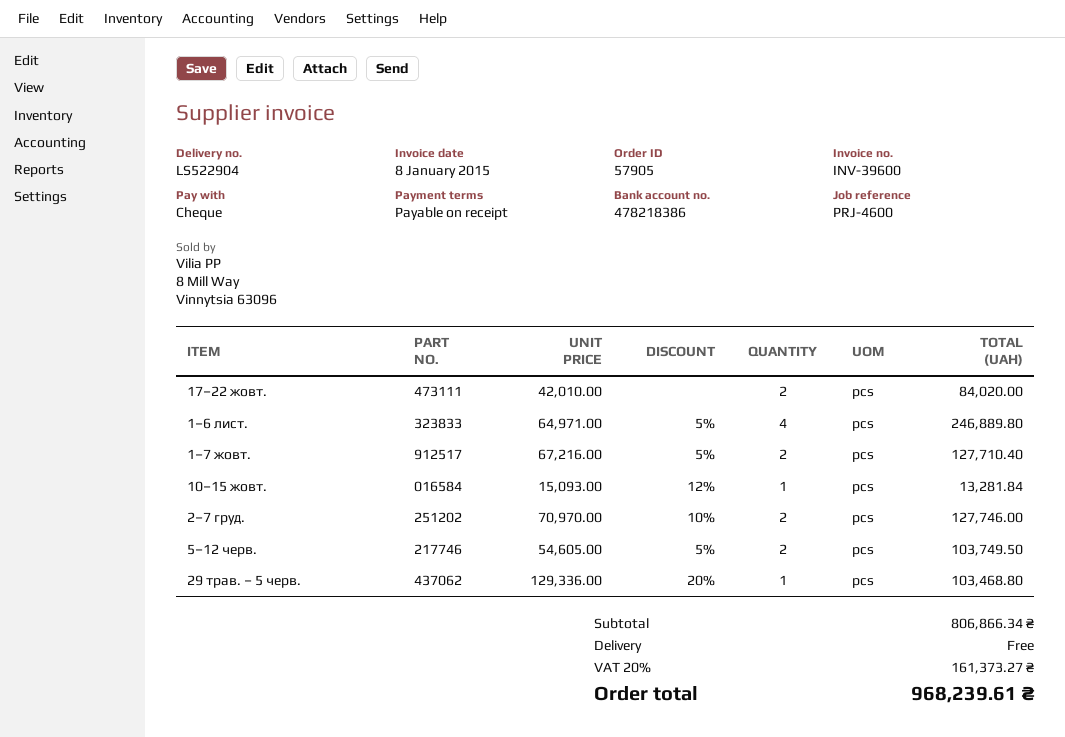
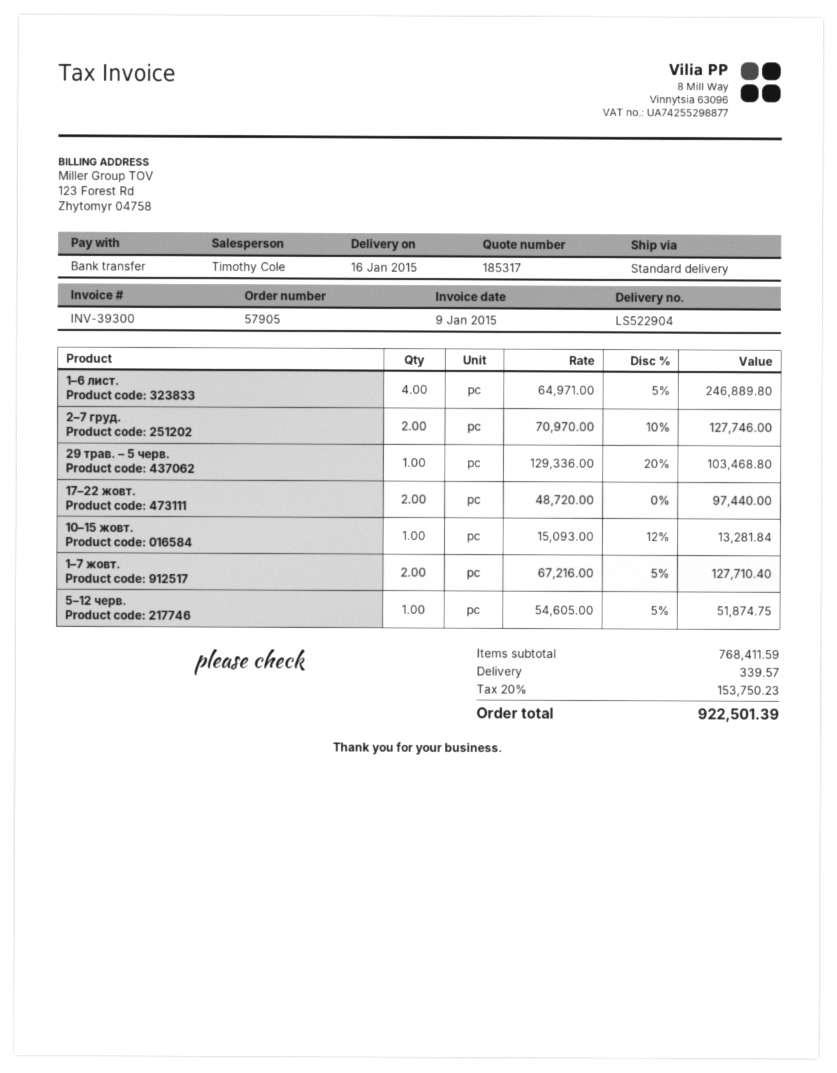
invoice number: INV-39600 -> INV-39300
invoice date: 2015-01-08 -> 2015-01-09
payment method: cheque -> bank transfer
17–22 жовт.: 2 x 42010.00 = 84020.00 -> 2 x 48720.00 = 97440.00
5–12 черв.: 2 x 54605.00 - 5% = 103749.50 -> 1 x 54605.00 - 5% = 51874.75
subtotal: 806866.34 -> 768411.59
shipping: 0.00 -> 339.57
tax: 20% = 161373.27 -> 20% = 153750.23
total: 968239.61 -> 922501.39

